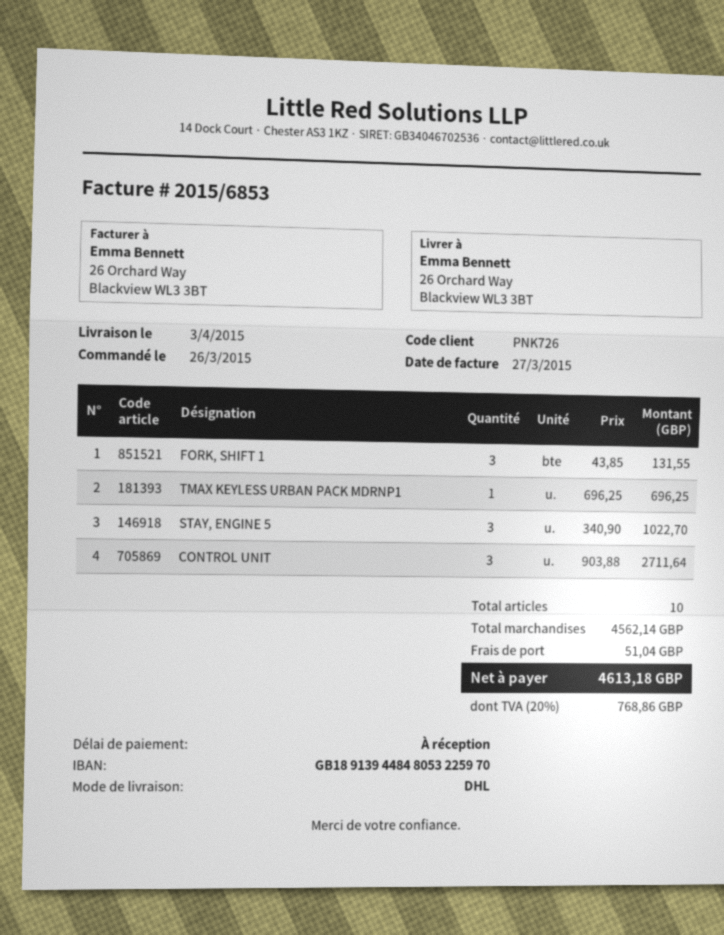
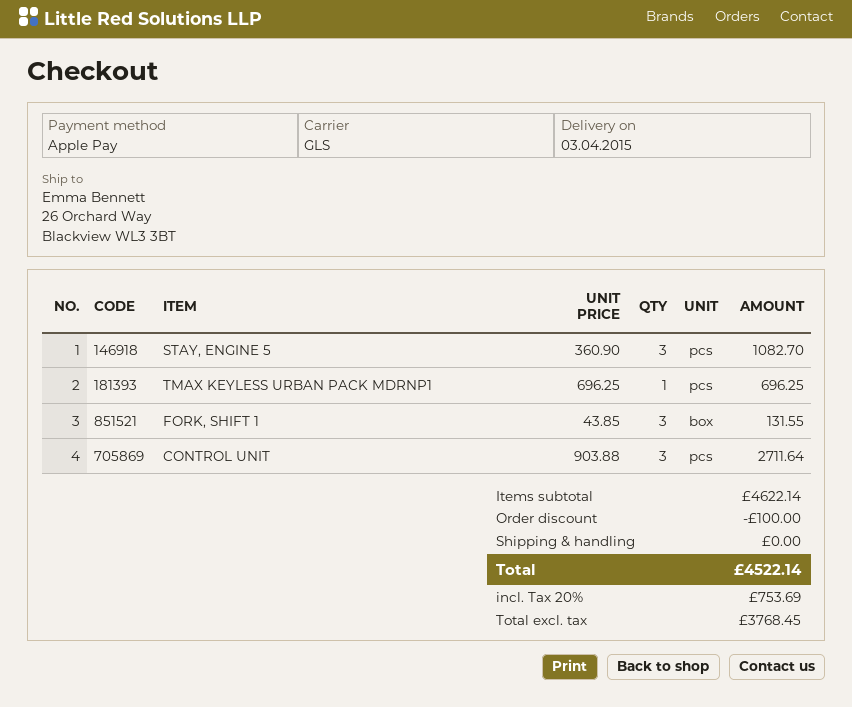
shipping method: DHL -> GLS
STAY, ENGINE 5: 3 x 340.90 = 1022.70 -> 3 x 360.90 = 1082.70
subtotal: 4562.14 -> 4622.14
discount: none -> 100.00
shipping: 51.04 -> 0.00
tax: 20% = 768.86 -> 20% = 753.69
total: 4613.18 -> 4522.14

